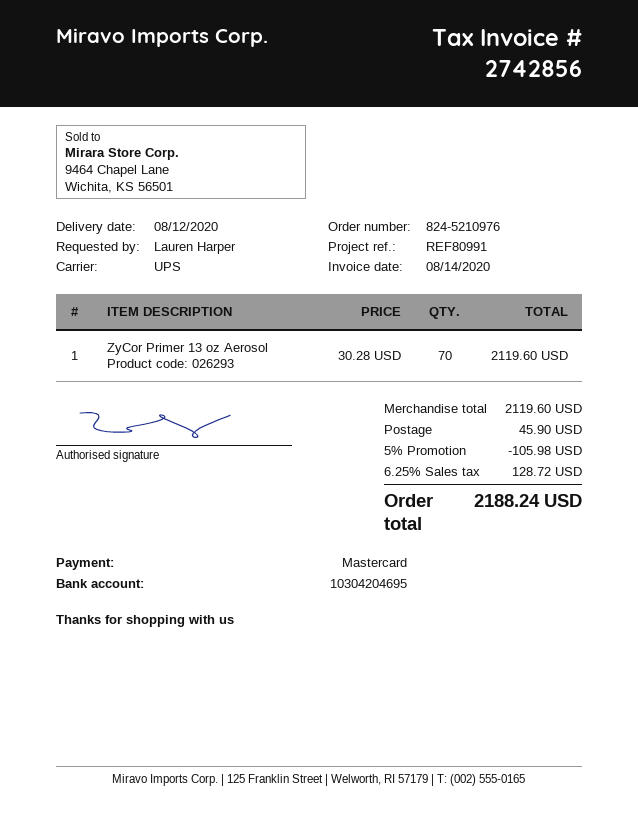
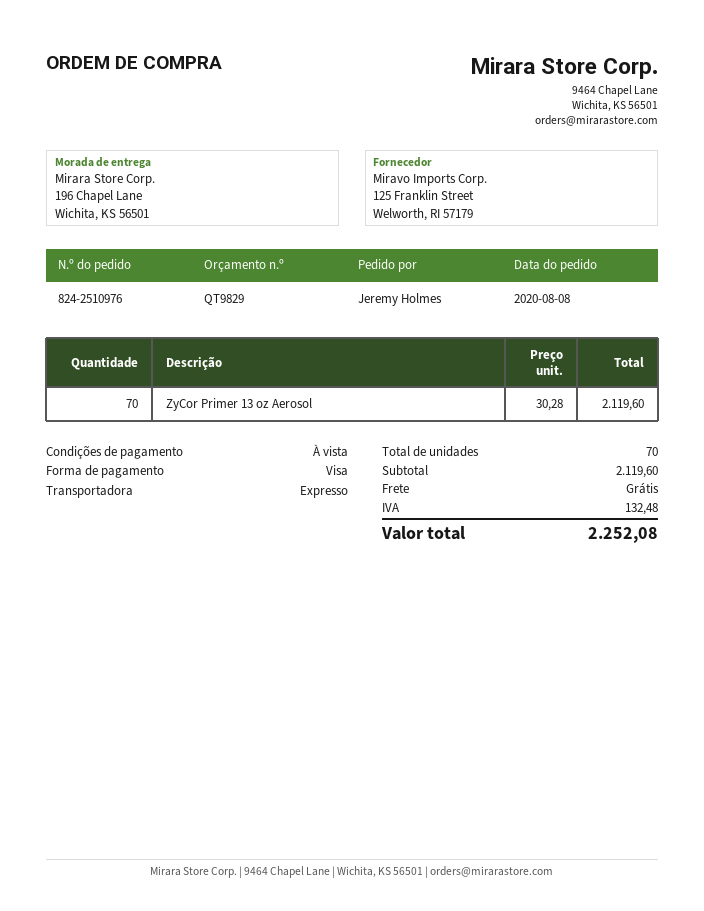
order number: 824-5210976 -> 824-2510976
ordered by: Lauren Harper -> Jeremy Holmes
payment method: Mastercard -> Visa
shipping method: UPS -> express
discount: 5% = 105.98 -> none
shipping: 45.90 -> 0.00
tax: 128.72 -> 132.48
total: 2188.24 -> 2252.08

